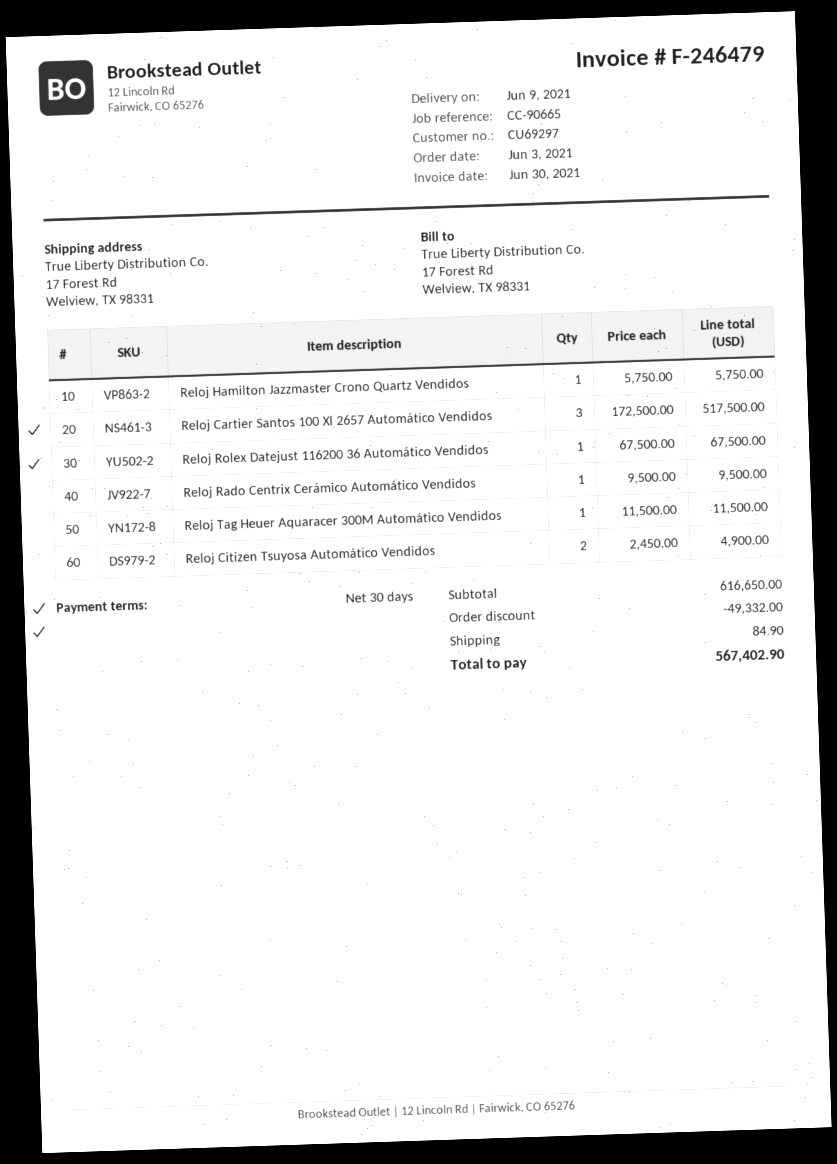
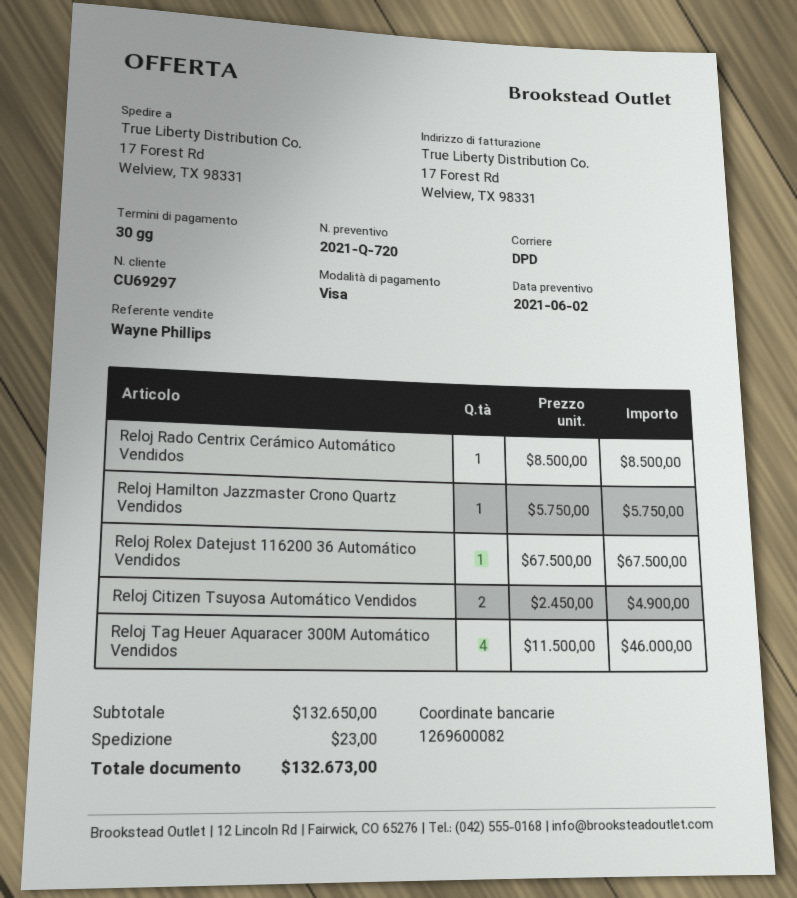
Reloj Cartier Santos 100 Xl 2657 Automático Vendidos: 3 x 172500.00 = 517500.00 -> none
Reloj Rado Centrix Cerámico Automático Vendidos: 1 x 9500.00 = 9500.00 -> 1 x 8500.00 = 8500.00
Reloj Tag Heuer Aquaracer 300M Automático Vendidos: 1 x 11500.00 = 11500.00 -> 4 x 11500.00 = 46000.00
subtotal: 616650.00 -> 132650.00
discount: 49332.00 -> none
shipping: 84.90 -> 23.00
total: 567402.90 -> 132673.00

